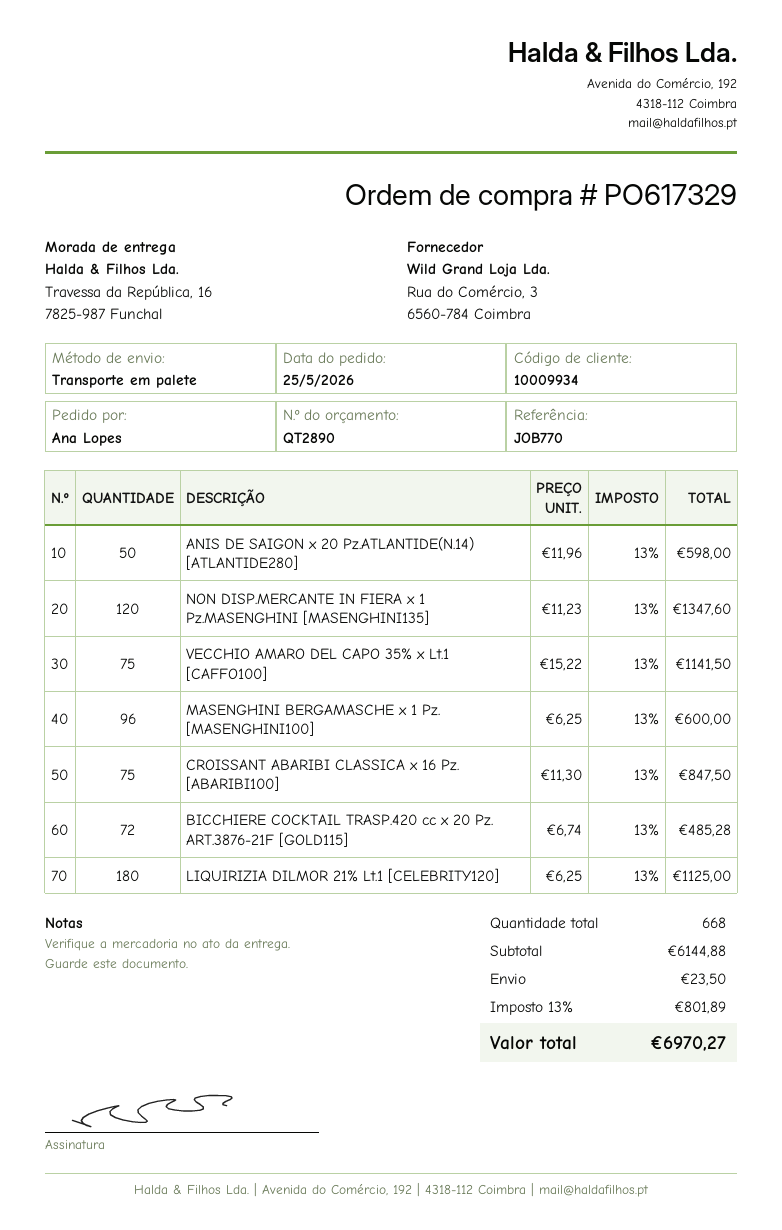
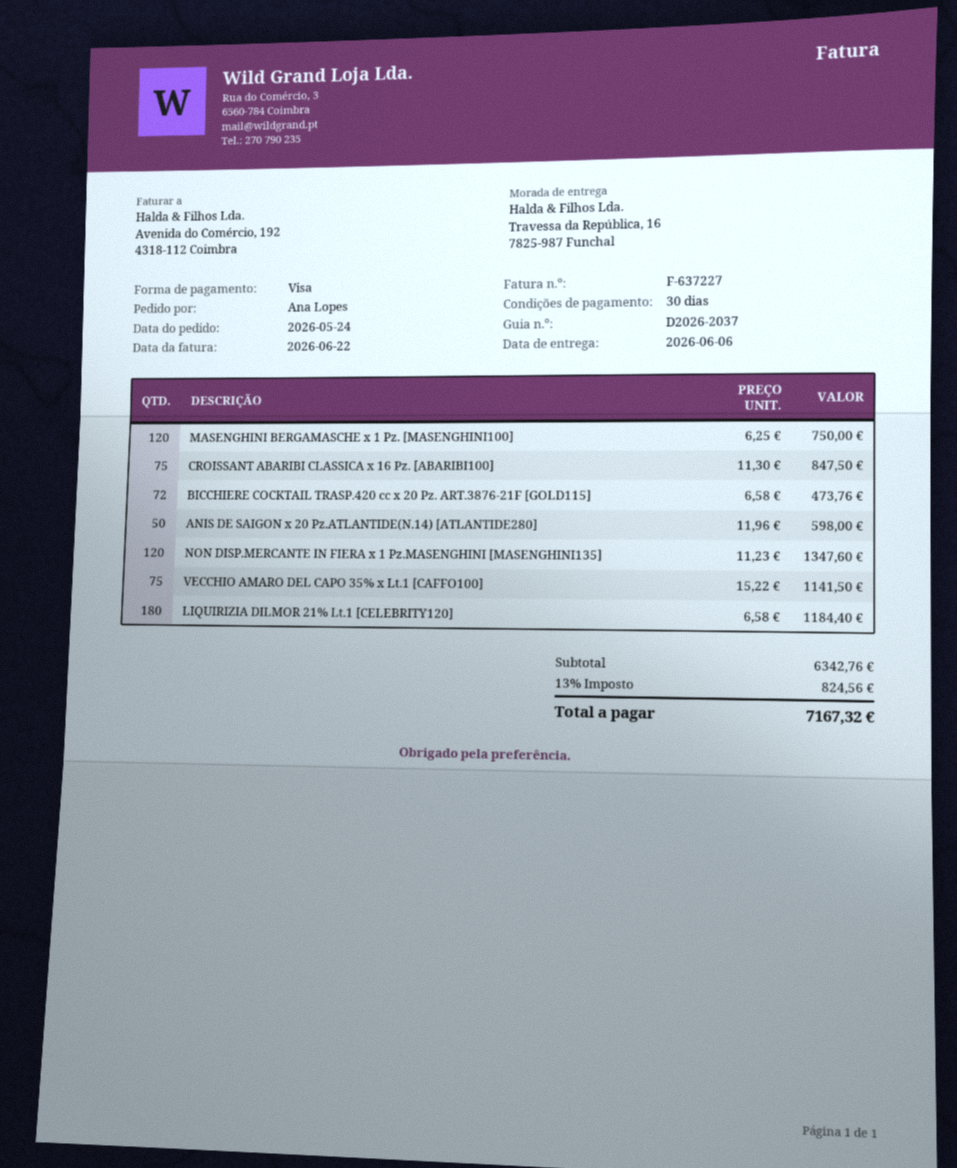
order date: 2026-05-25 -> 2026-05-24
MASENGHINI BERGAMASCHE x 1 Pz. [MASENGHINI100]: 96 x 6.25 = 600.00 -> 120 x 6.25 = 750.00
BICCHIERE COCKTAIL TRASP.420 cc x 20 Pz. ART.3876-21F [GOLD115]: 72 x 6.74 = 485.28 -> 72 x 6.58 = 473.76
LIQUIRIZIA DILMOR 21% Lt.1 [CELEBRITY120]: 180 x 6.25 = 1125.00 -> 180 x 6.58 = 1184.40
subtotal: 6144.88 -> 6342.76
shipping: 23.50 -> none
tax: 13% = 801.89 -> 13% = 824.56
total: 6970.27 -> 7167.32

